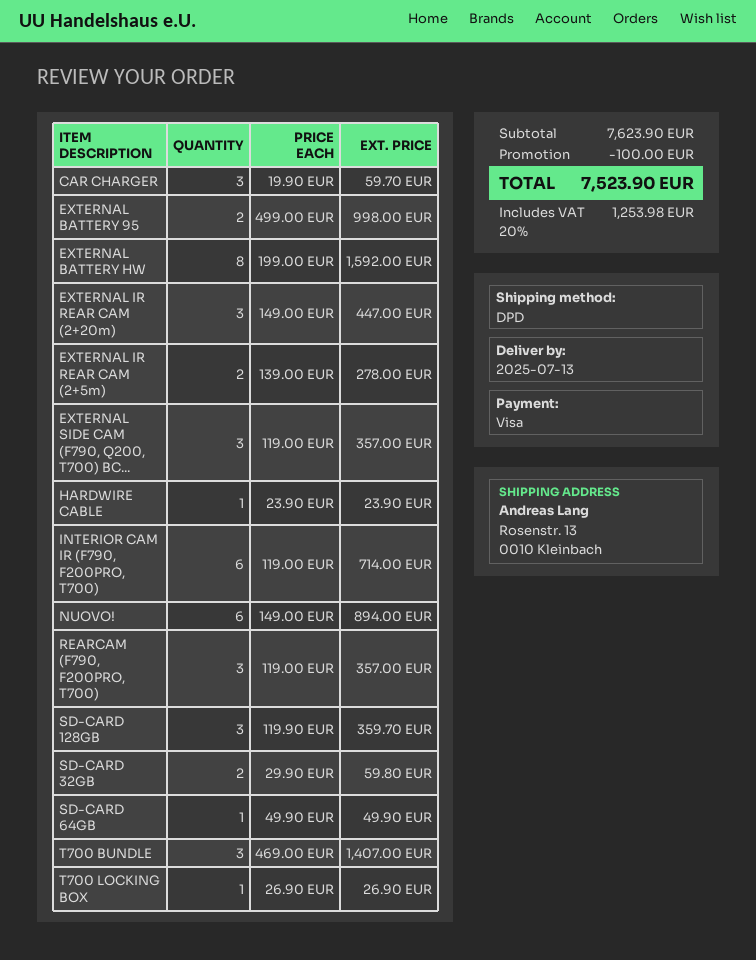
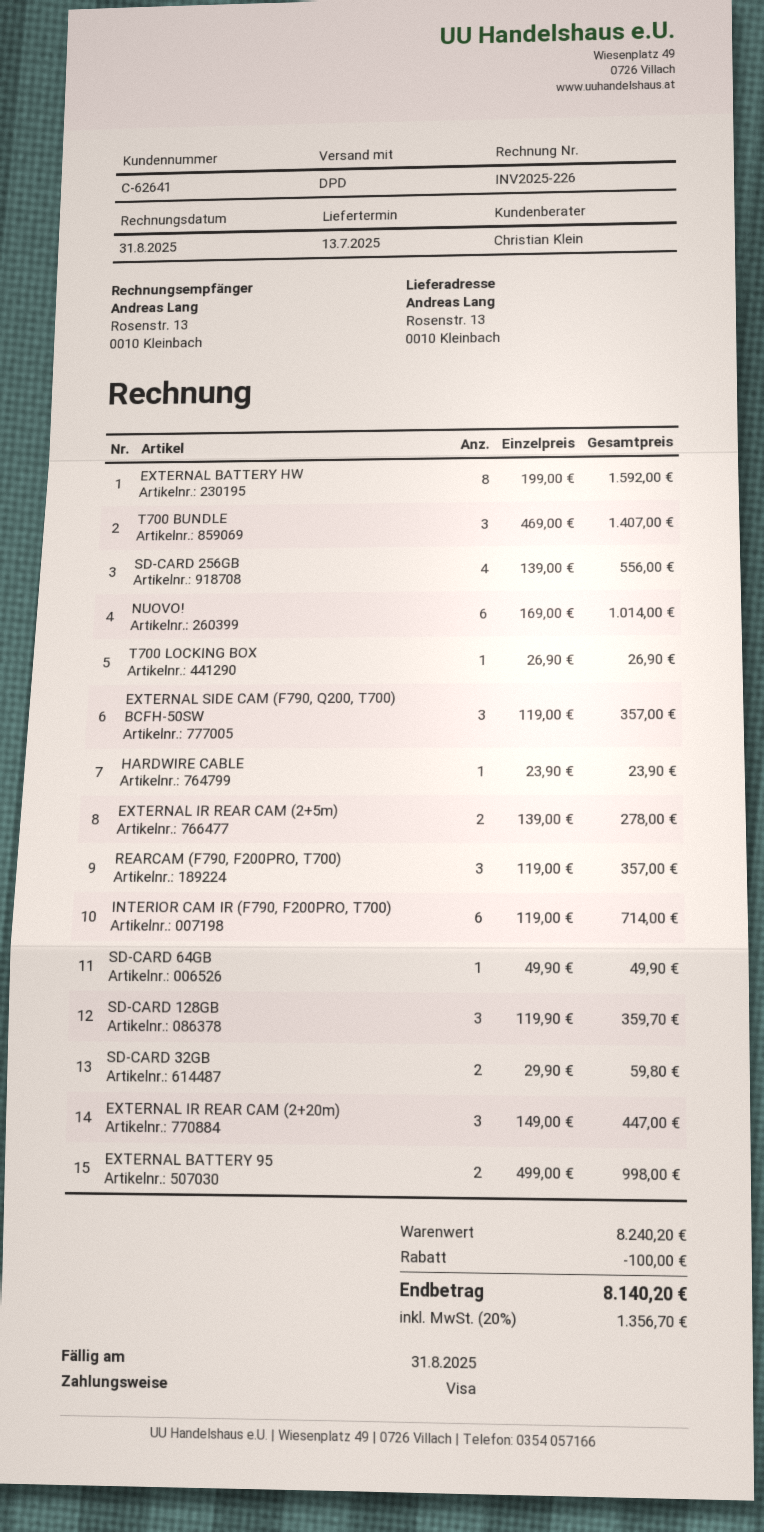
CAR CHARGER: 3 x 19.90 = 59.70 -> none
NUOVO!: 6 x 149.00 = 894.00 -> 6 x 169.00 = 1014.00
SD-CARD 256GB: none -> 4 x 139.00 = 556.00
subtotal: 7623.90 -> 8240.20
tax: 20% = 1253.98 -> 20% = 1356.70
total: 7523.90 -> 8140.20

